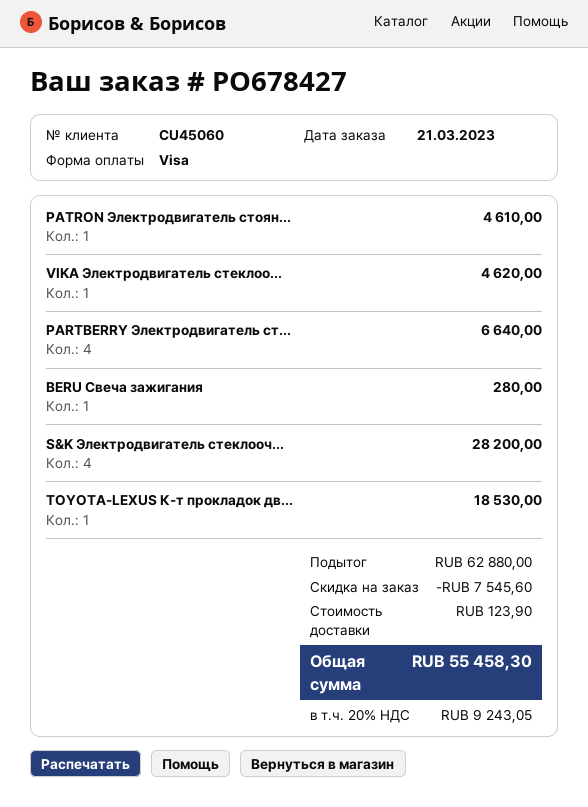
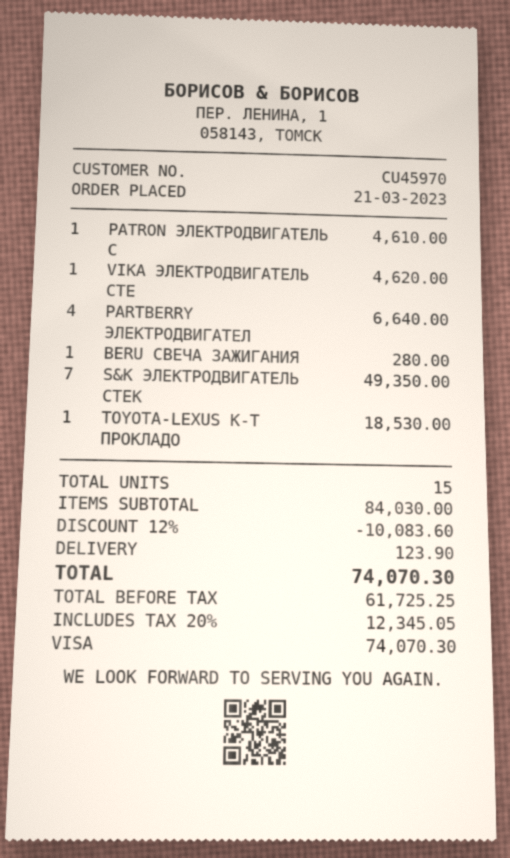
customer number: CU45060 -> CU45970
S&K Электродвигатель стеклооч...: 4 for 28200.00 -> 7 for 49350.00
subtotal: 62880.00 -> 84030.00
discount: 7545.60 -> 10083.60
tax: 20% = 9243.05 -> 20% = 12345.05
total: 55458.30 -> 74070.30

